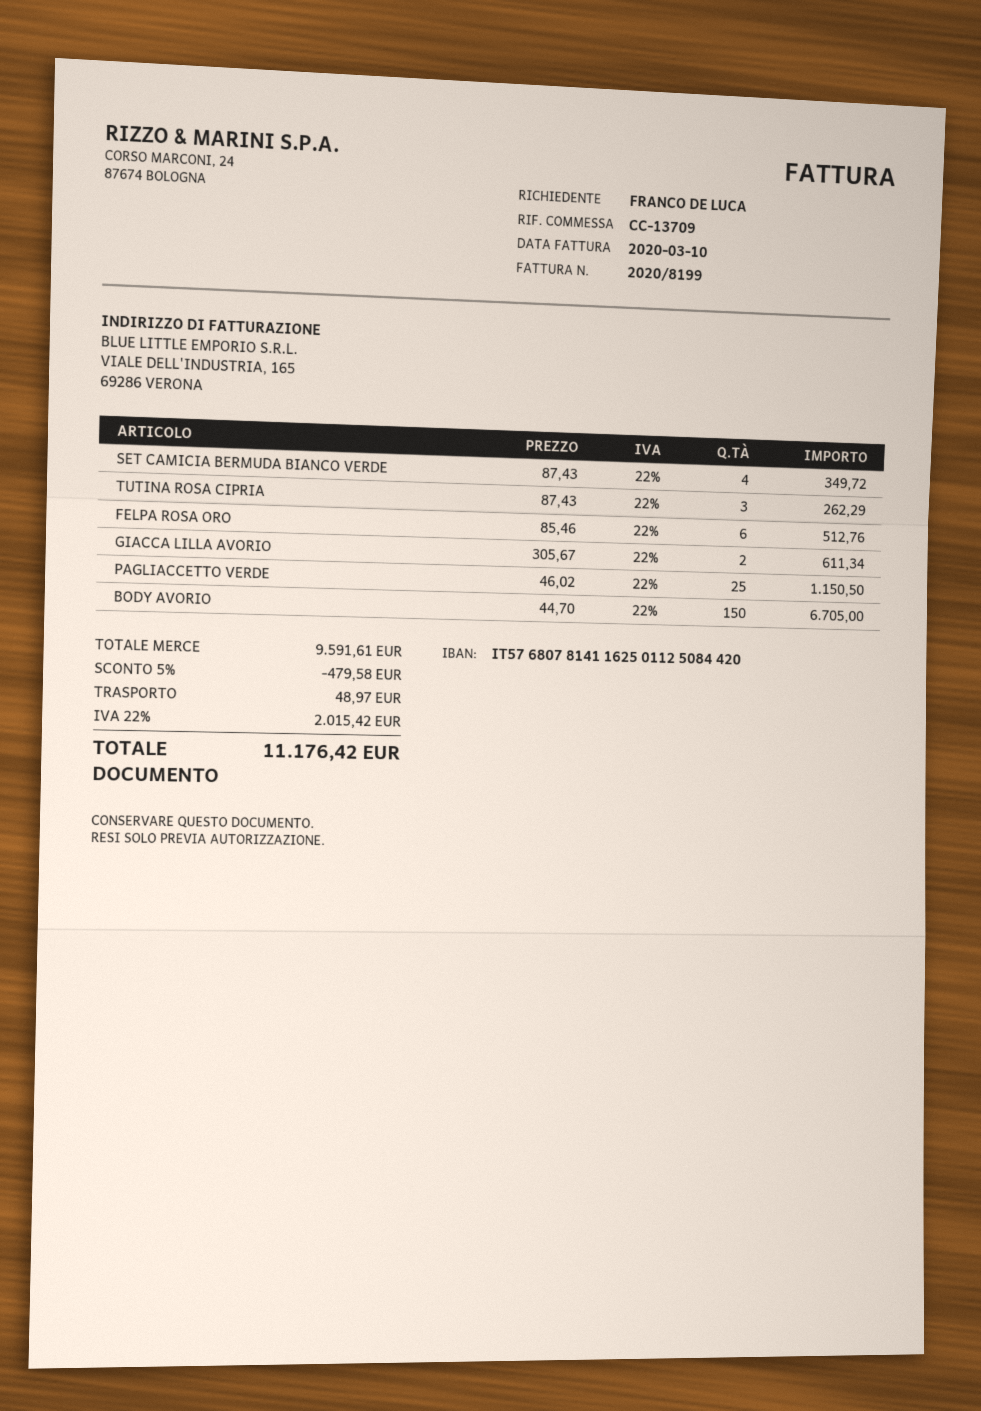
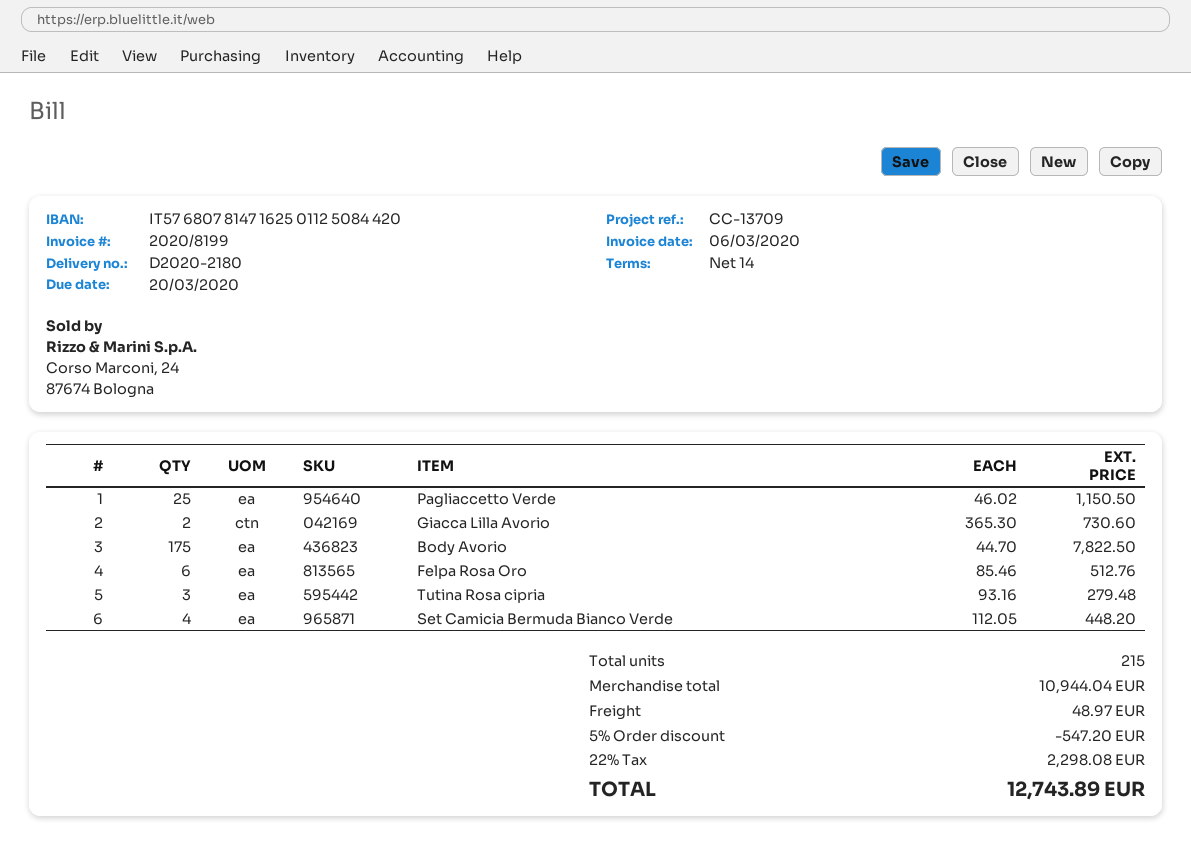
invoice date: 2020-03-10 -> 2020-03-06
bank account: IT5768078141162501125084420 -> IT5768078147162501125084420
SET CAMICIA BERMUDA BIANCO VERDE: 4 x 87.43 = 349.72 -> 4 x 112.05 = 448.20
TUTINA ROSA CIPRIA: 3 x 87.43 = 262.29 -> 3 x 93.16 = 279.48
GIACCA LILLA AVORIO: 2 x 305.67 = 611.34 -> 2 x 365.30 = 730.60
BODY AVORIO: 150 x 44.70 = 6705.00 -> 175 x 44.70 = 7822.50
subtotal: 9591.61 -> 10944.04
discount: 5% = 479.58 -> 5% = 547.20
tax: 22% = 2015.42 -> 22% = 2298.08
total: 11176.42 -> 12743.89

